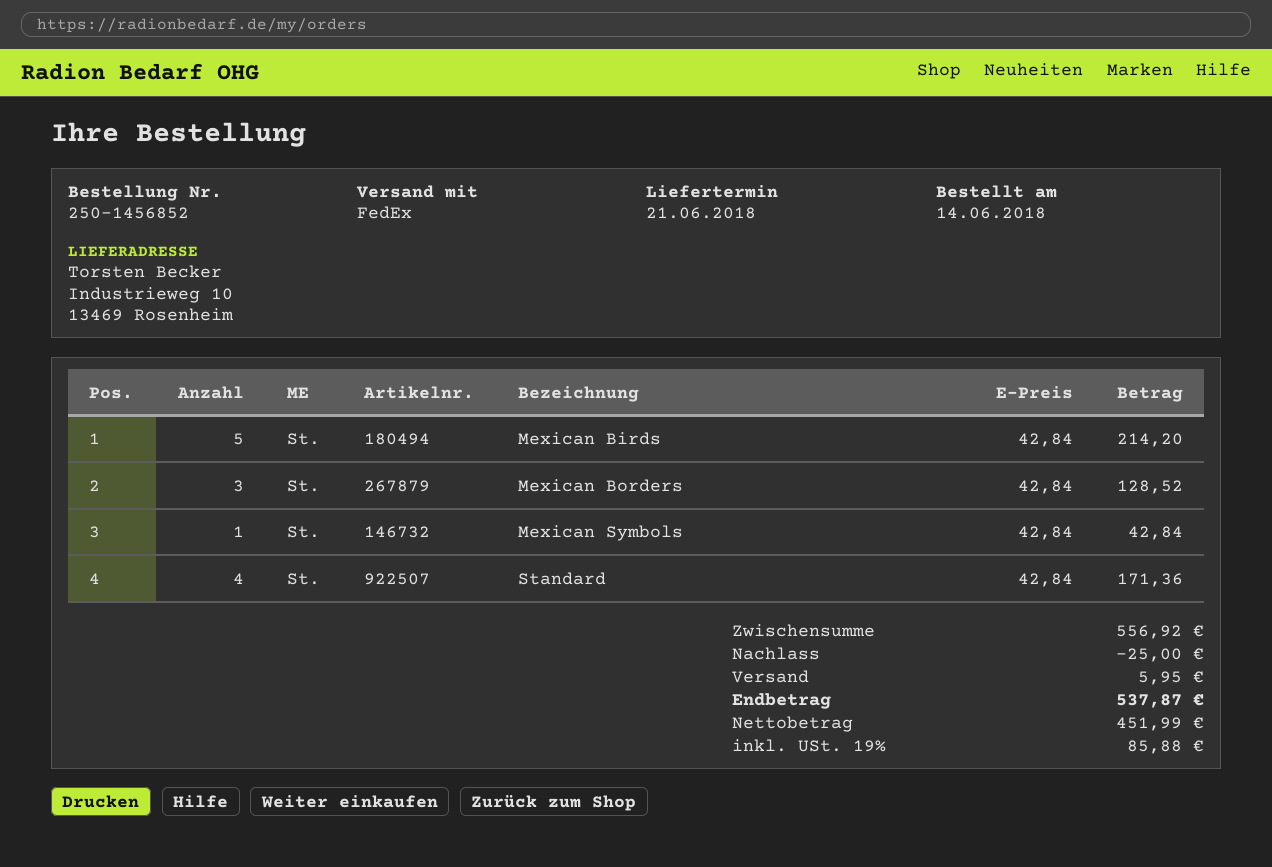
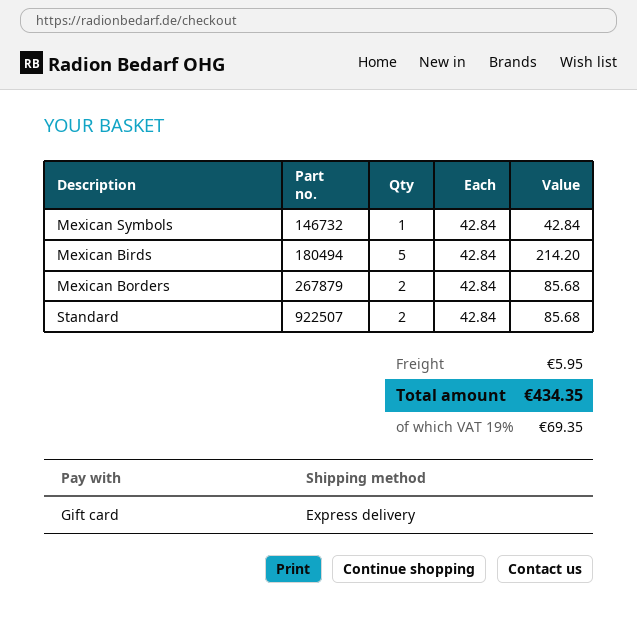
shipping method: FedEx -> express
Mexican Borders: 3 x 42.84 = 128.52 -> 2 x 42.84 = 85.68
Standard: 4 x 42.84 = 171.36 -> 2 x 42.84 = 85.68
discount: 25.00 -> none
tax: 19% = 85.88 -> 19% = 69.35
total: 537.87 -> 434.35

